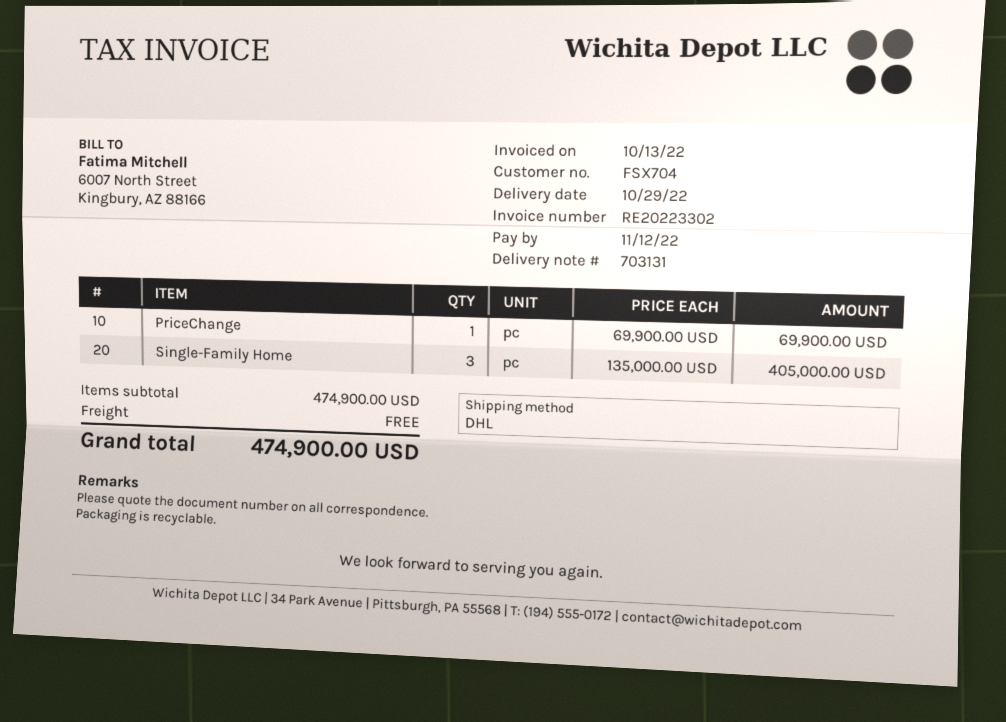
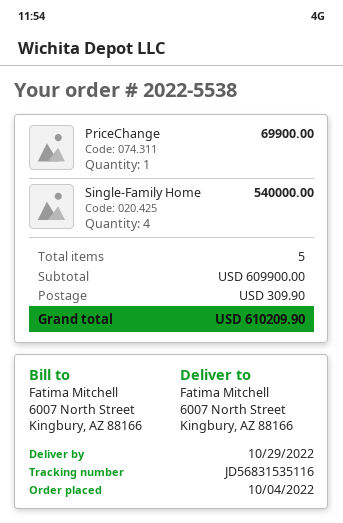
Single-Family Home: 3 for 405000.00 -> 4 for 540000.00
subtotal: 474900.00 -> 609900.00
shipping: 0.00 -> 309.90
total: 474900.00 -> 610209.90

